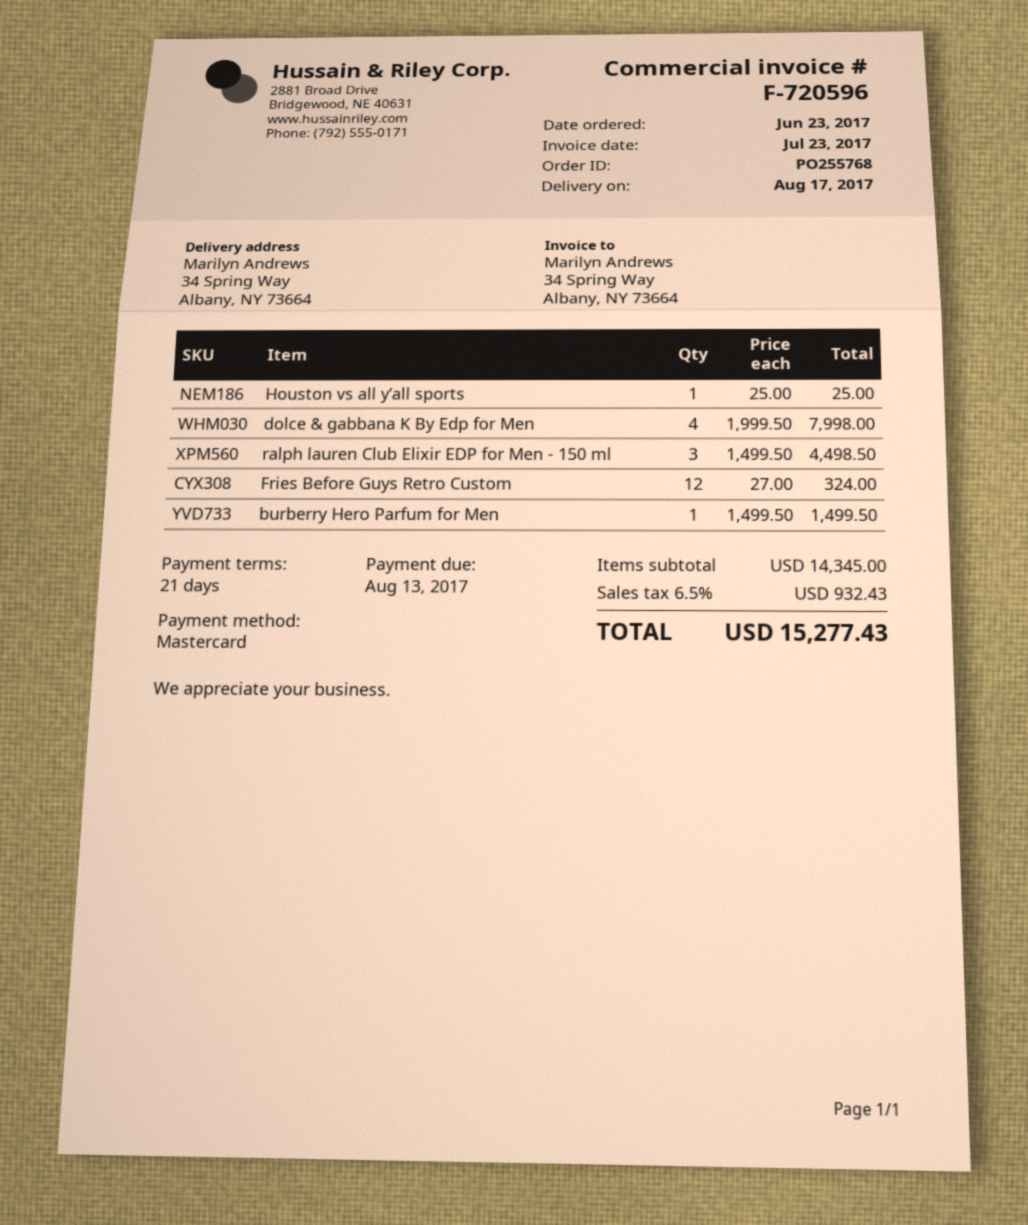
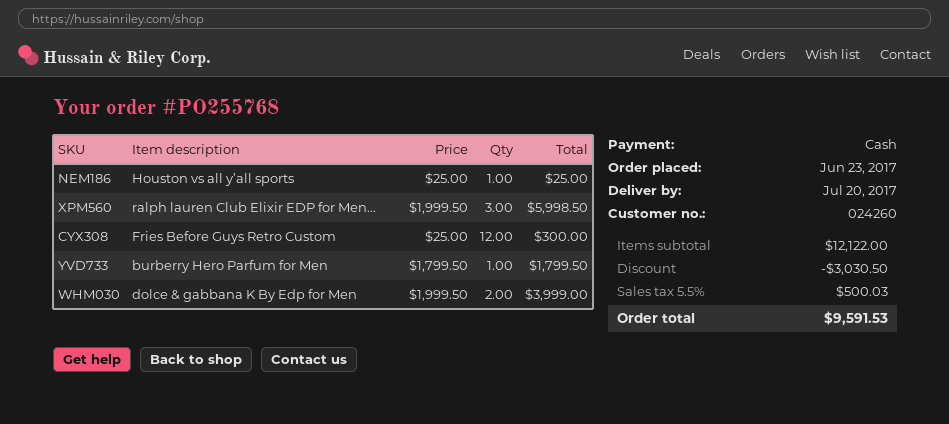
delivery date: 2017-08-17 -> 2017-07-20
payment method: Mastercard -> cash
dolce & gabbana K By Edp for Men: 4 x 1999.50 = 7998.00 -> 2 x 1999.50 = 3999.00
ralph lauren Club Elixir EDP for Men - 150 ml: 3 x 1499.50 = 4498.50 -> 3 x 1999.50 = 5998.50
Fries Before Guys Retro Custom: 12 x 27.00 = 324.00 -> 12 x 25.00 = 300.00
burberry Hero Parfum for Men: 1 x 1499.50 = 1499.50 -> 1 x 1799.50 = 1799.50
subtotal: 14345.00 -> 12122.00
discount: none -> 3030.50
tax: 6.5% = 932.43 -> 5.5% = 500.03
total: 15277.43 -> 9591.53

